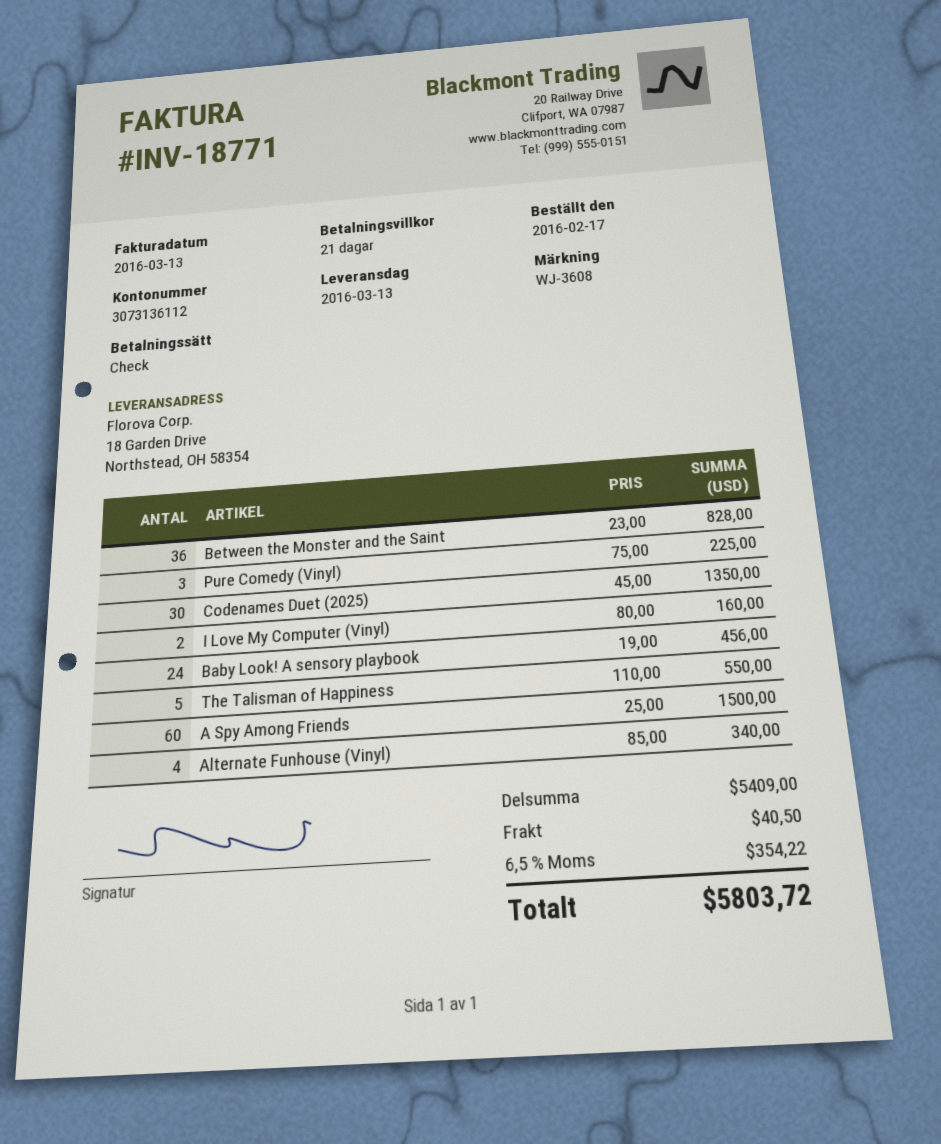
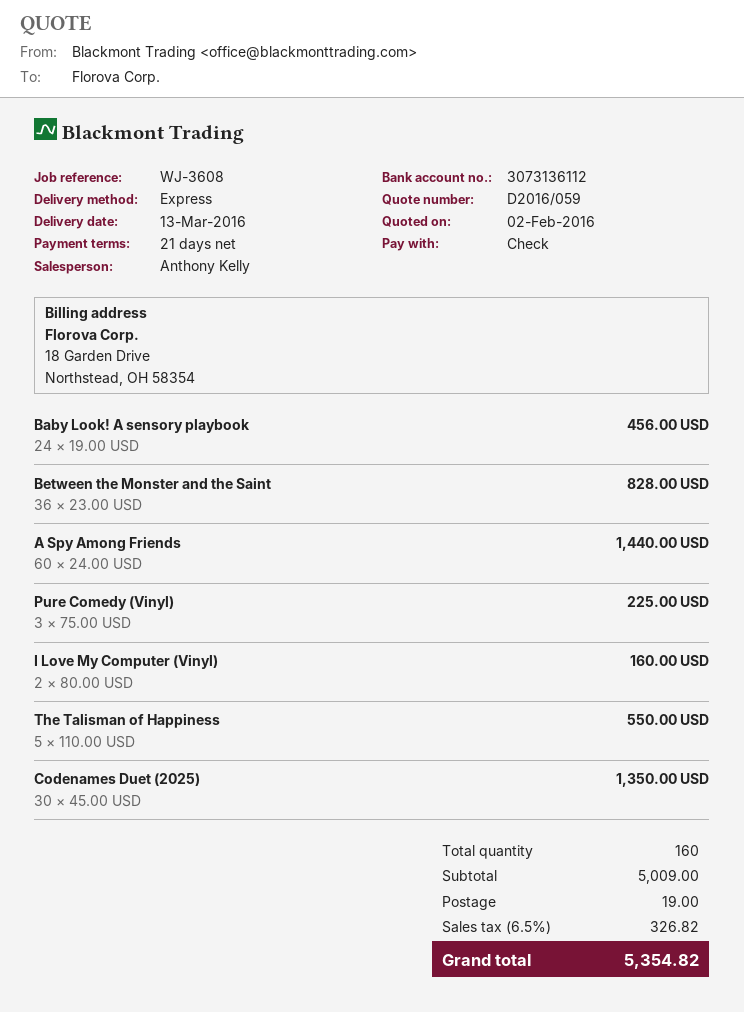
A Spy Among Friends: 60 x 25.00 = 1500.00 -> 60 x 24.00 = 1440.00
Alternate Funhouse (Vinyl): 4 x 85.00 = 340.00 -> none
subtotal: 5409.00 -> 5009.00
shipping: 40.50 -> 19.00
tax: 6.5% = 354.22 -> 6.5% = 326.82
total: 5803.72 -> 5354.82

